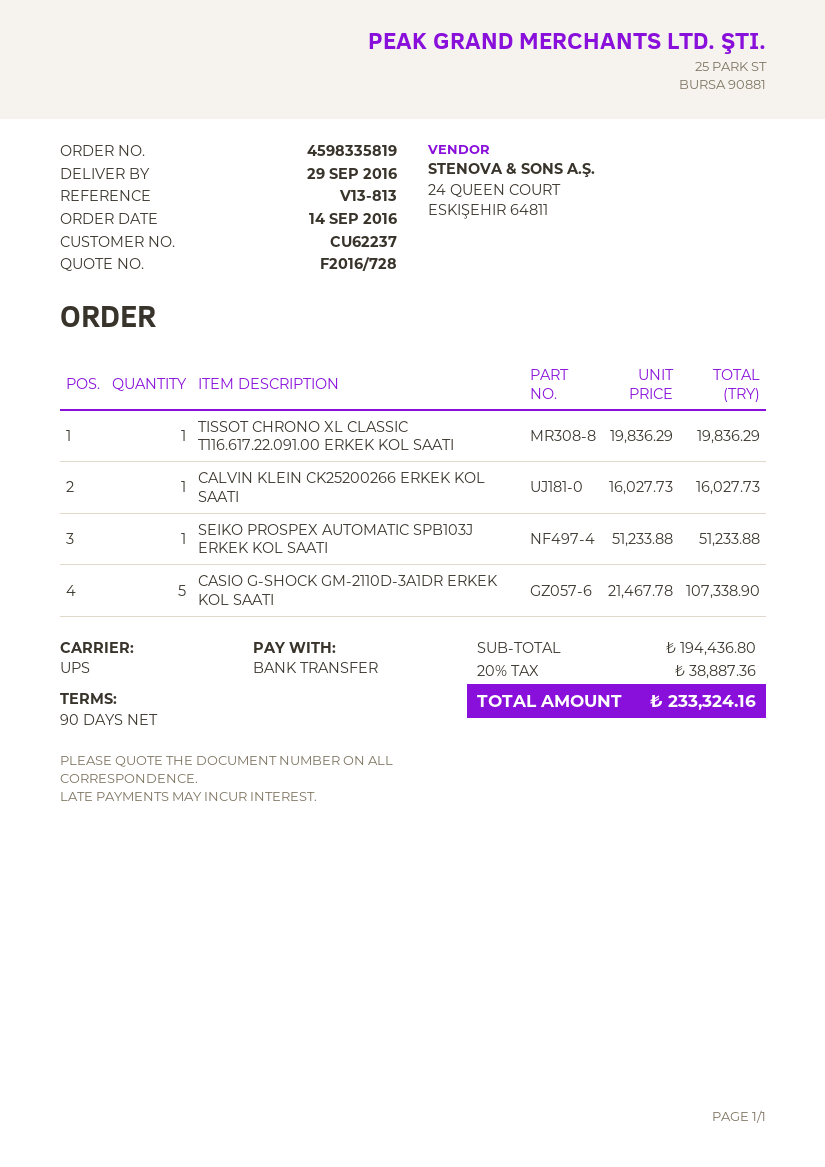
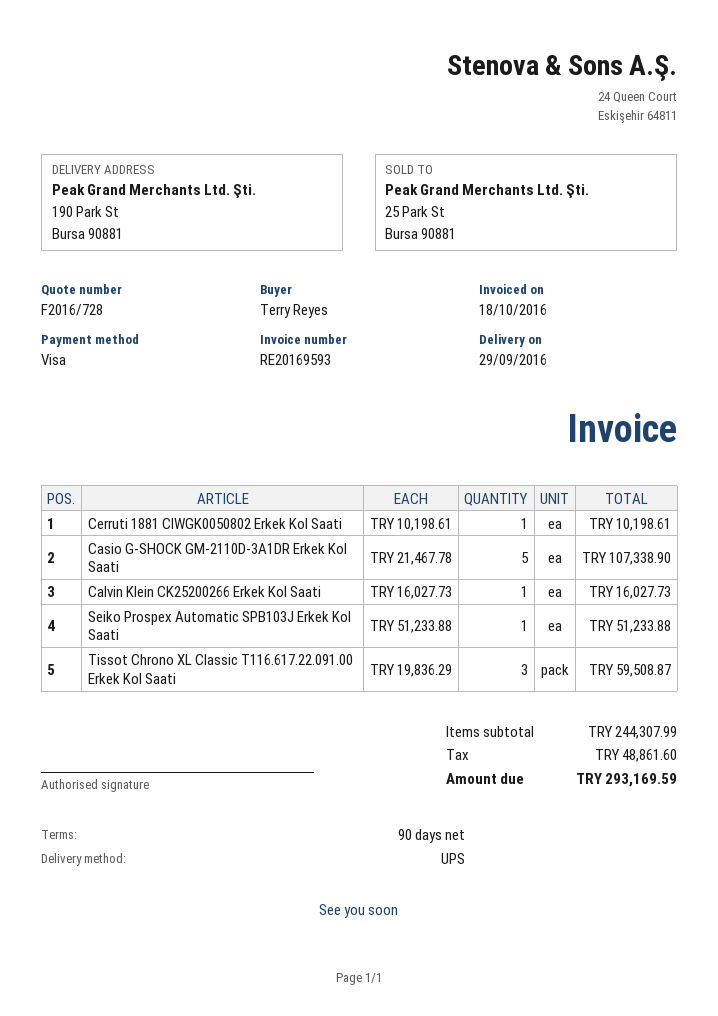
payment method: bank transfer -> Visa
TISSOT CHRONO XL CLASSIC T116.617.22.091.00 ERKEK KOL SAATI: 1 x 19836.29 = 19836.29 -> 3 x 19836.29 = 59508.87
Cerruti 1881 CIWGK0050802 Erkek Kol Saati: none -> 1 x 10198.61 = 10198.61
subtotal: 194436.80 -> 244307.99
tax: 38887.36 -> 48861.60
total: 233324.16 -> 293169.59

